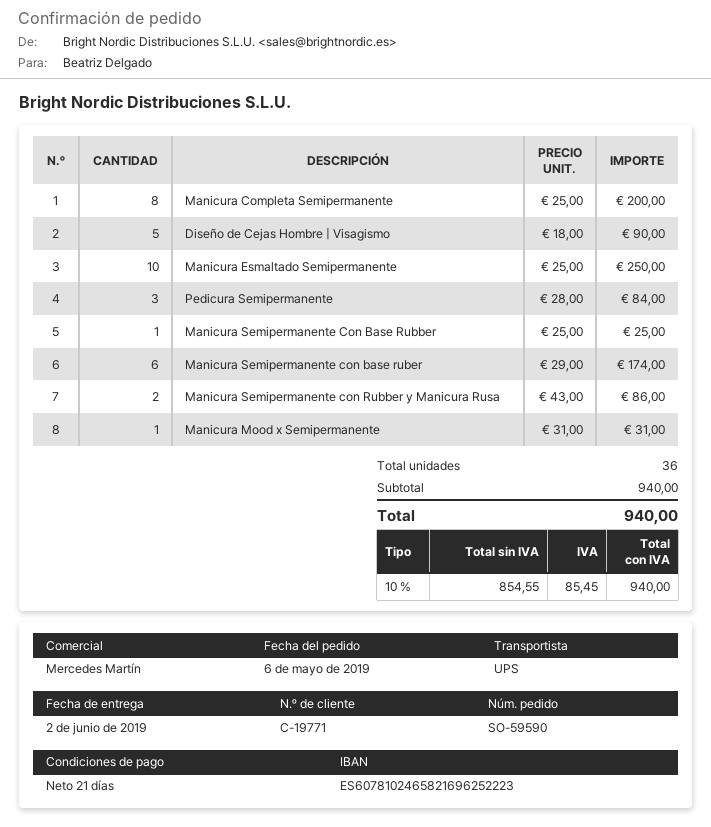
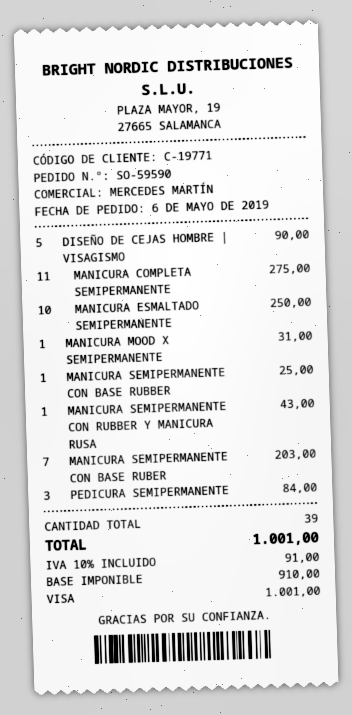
Manicura Completa Semipermanente: 8 for 200.00 -> 11 for 275.00
Manicura Semipermanente con base ruber: 6 for 174.00 -> 7 for 203.00
Manicura Semipermanente con Rubber y Manicura Rusa: 2 for 86.00 -> 1 for 43.00
total quantity: 36 -> 39
net: 854.55 -> 910.00
tax: 10% = 85.45 -> 10% = 91.00
total: 940.00 -> 1001.00

